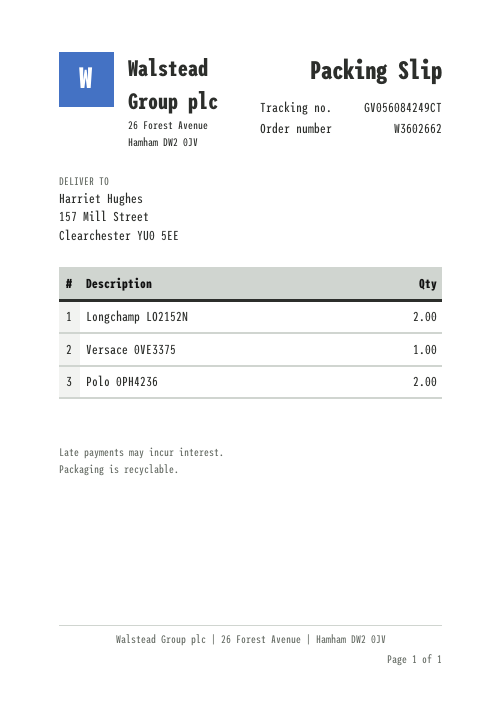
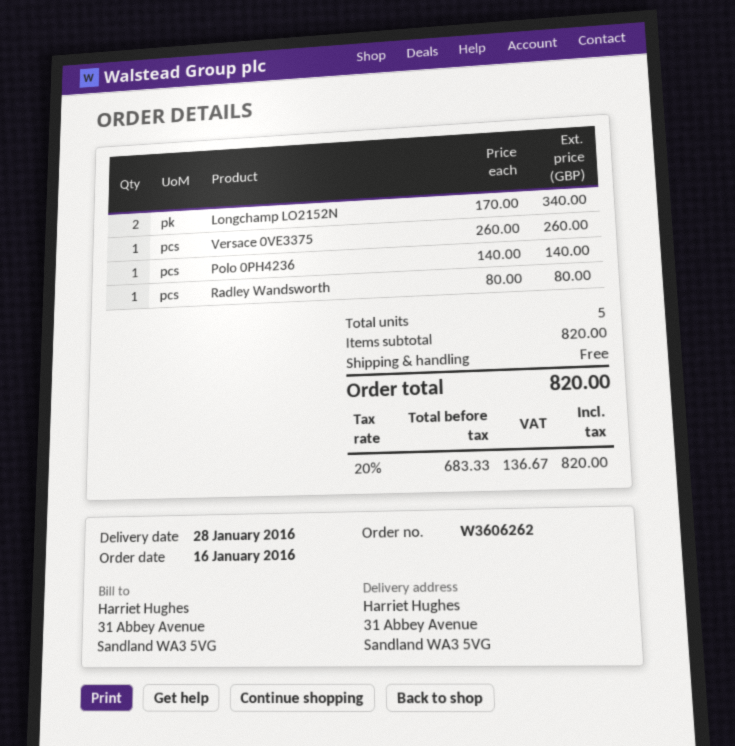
order number: W3602662 -> W3606262
ship to: 157 Mill Street, Clearchester YU0 5EE -> 31 Abbey Avenue, Sandland WA3 5VG
Polo 0PH4236: 2 -> 1
Radley Wandsworth: none -> 1

